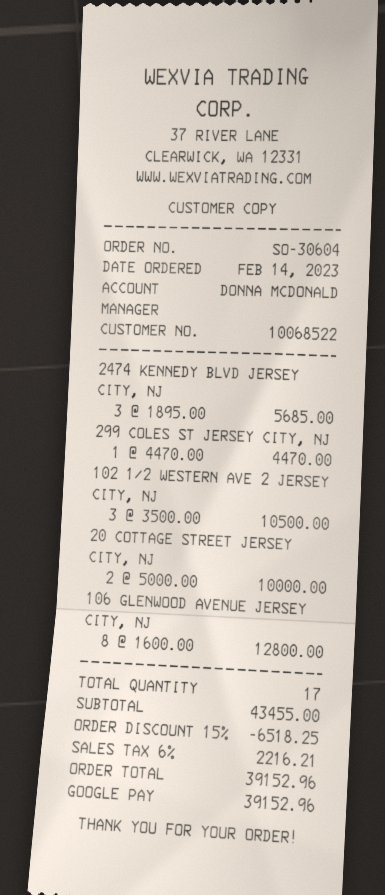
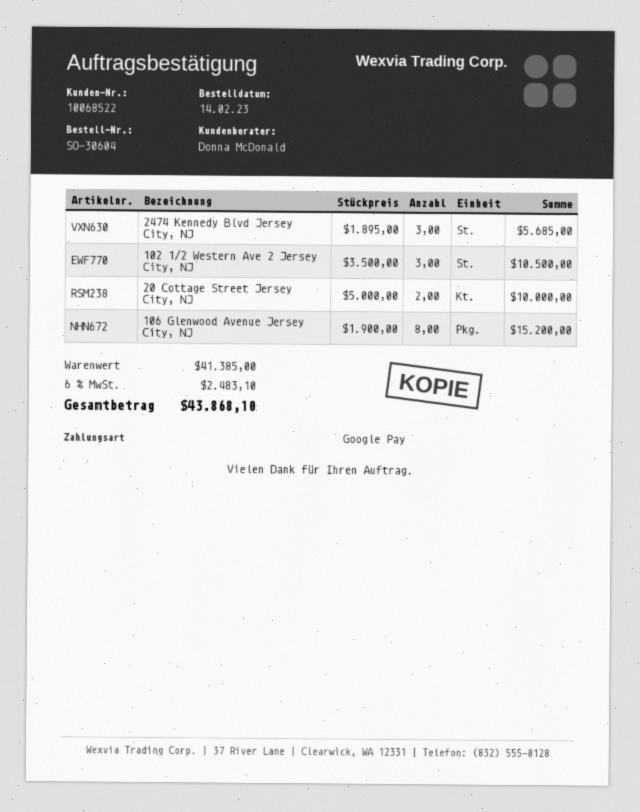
299 COLES ST JERSEY CITY, NJ: 1 x 4470.00 = 4470.00 -> none
106 GLENWOOD AVENUE JERSEY CITY, NJ: 8 x 1600.00 = 12800.00 -> 8 x 1900.00 = 15200.00
subtotal: 43455.00 -> 41385.00
discount: 15% = 6518.25 -> none
tax: 6% = 2216.21 -> 6% = 2483.10
total: 39152.96 -> 43868.10

